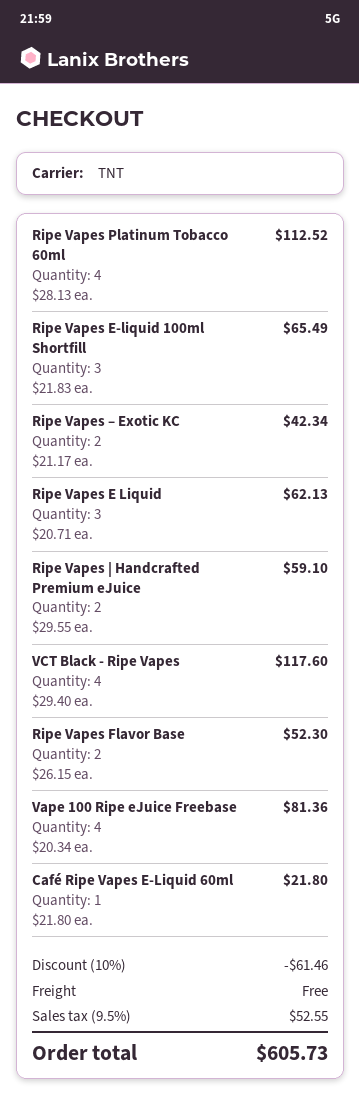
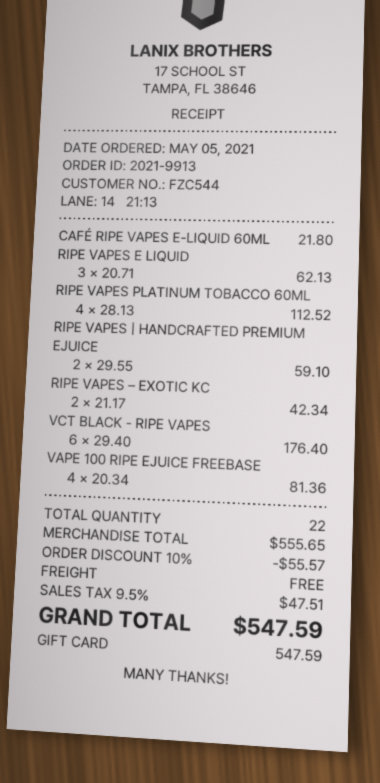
Ripe Vapes E-liquid 100ml Shortfill: 3 x 21.83 = 65.49 -> none
VCT Black - Ripe Vapes: 4 x 29.40 = 117.60 -> 6 x 29.40 = 176.40
Ripe Vapes Flavor Base: 2 x 26.15 = 52.30 -> none
discount: 10% = 61.46 -> 10% = 55.57
tax: 9.5% = 52.55 -> 9.5% = 47.51
total: 605.73 -> 547.59

